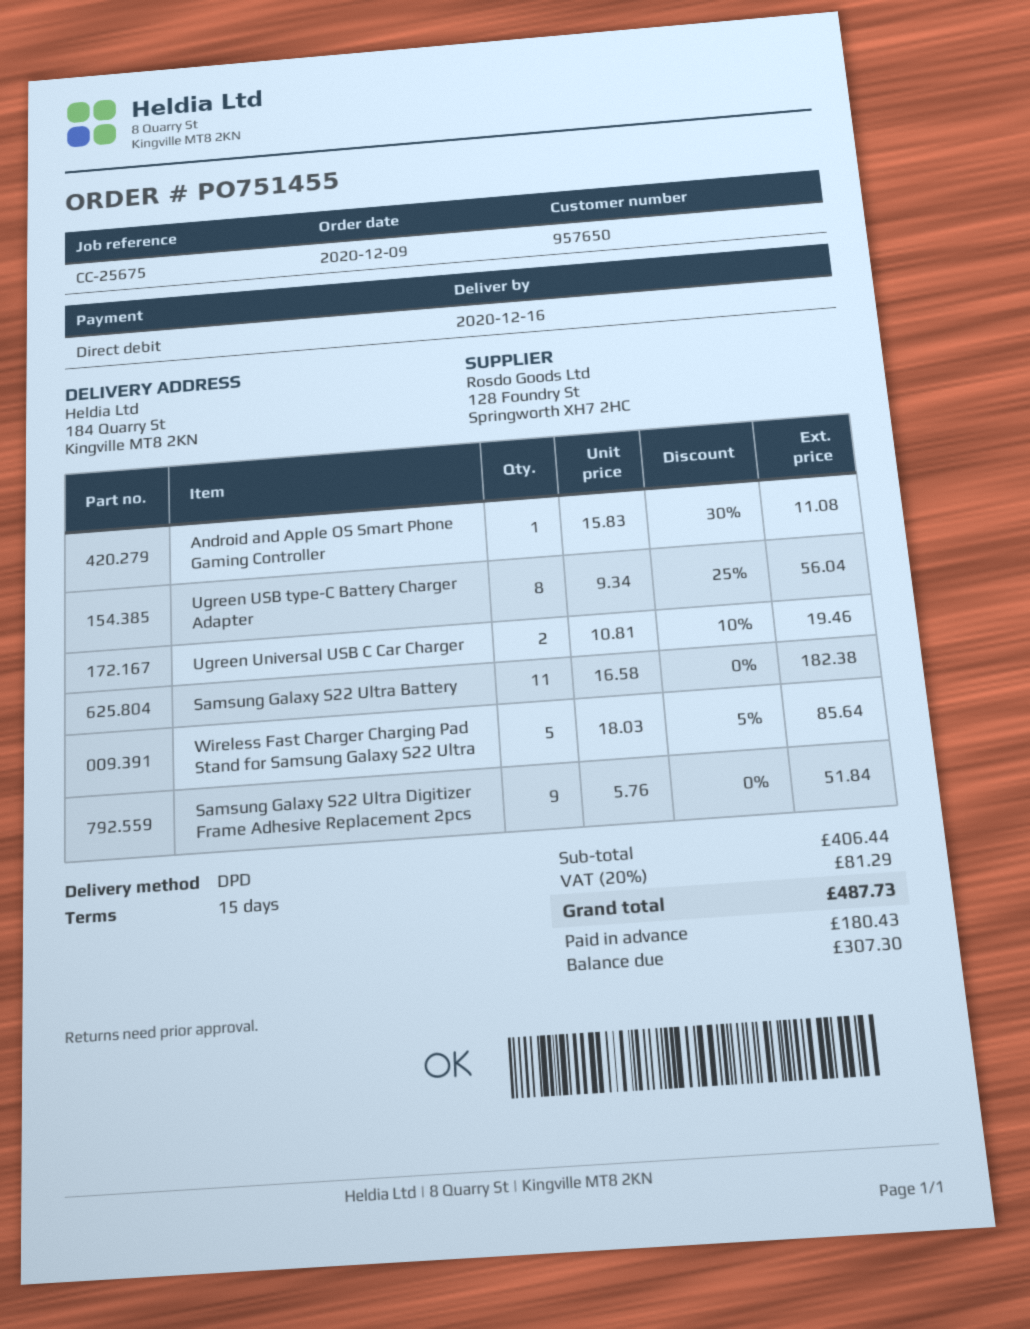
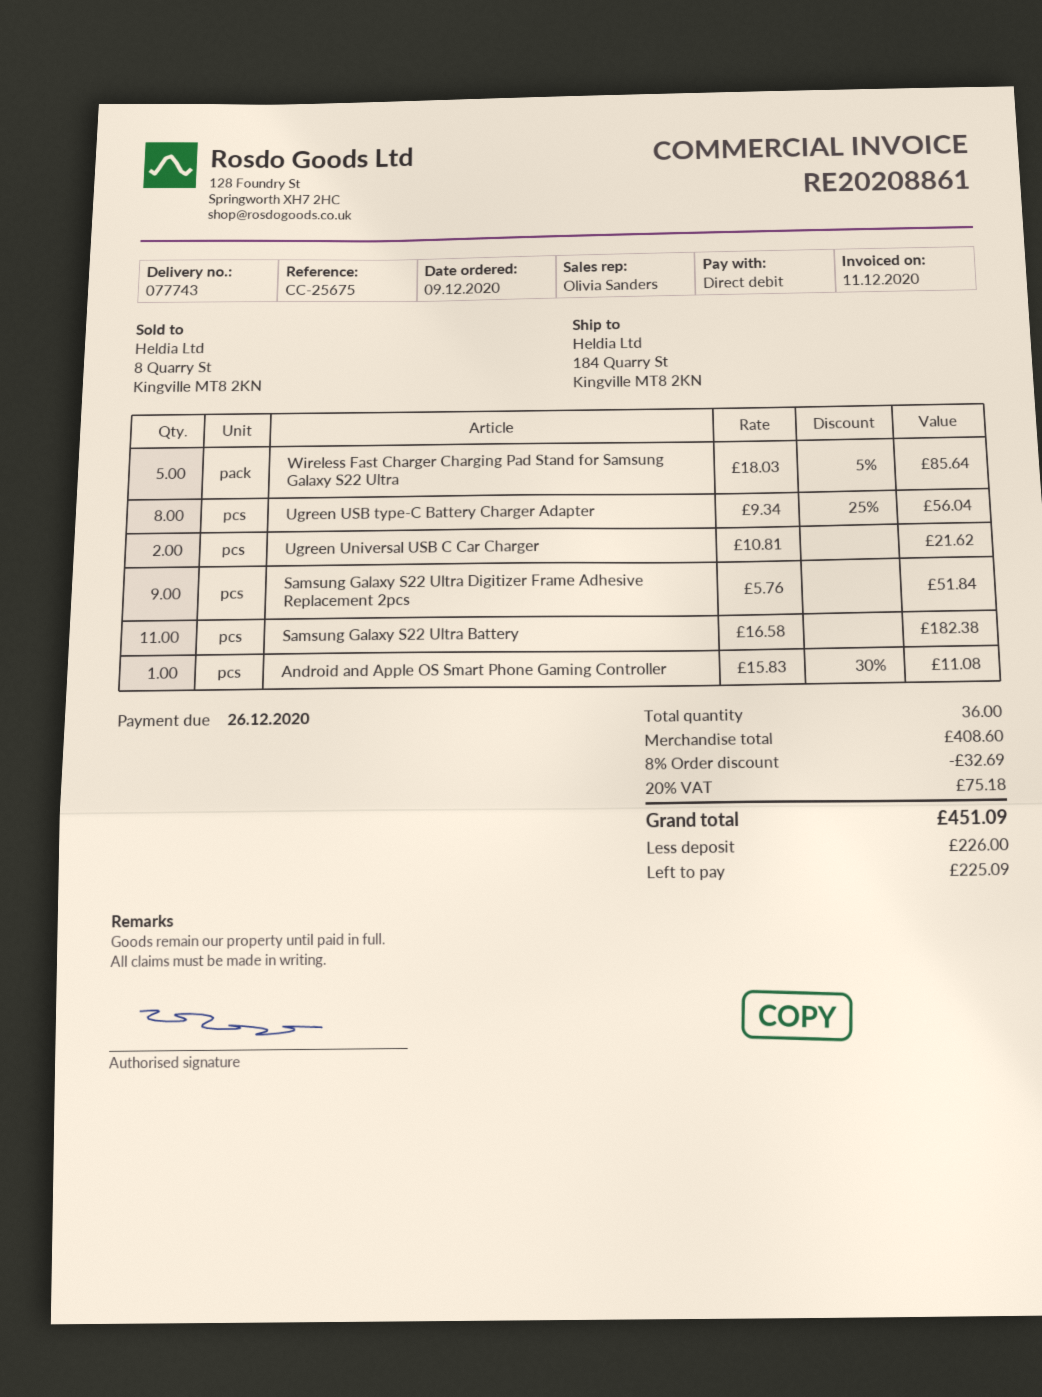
Ugreen Universal USB C Car Charger: 2 x 10.81 - 10% = 19.46 -> 2 x 10.81 = 21.62
subtotal: 406.44 -> 408.60
discount: none -> 8% = 32.69
tax: 20% = 81.29 -> 20% = 75.18
total: 487.73 -> 451.09
deposit: 180.43 -> 226.00
balance: 307.30 -> 225.09

